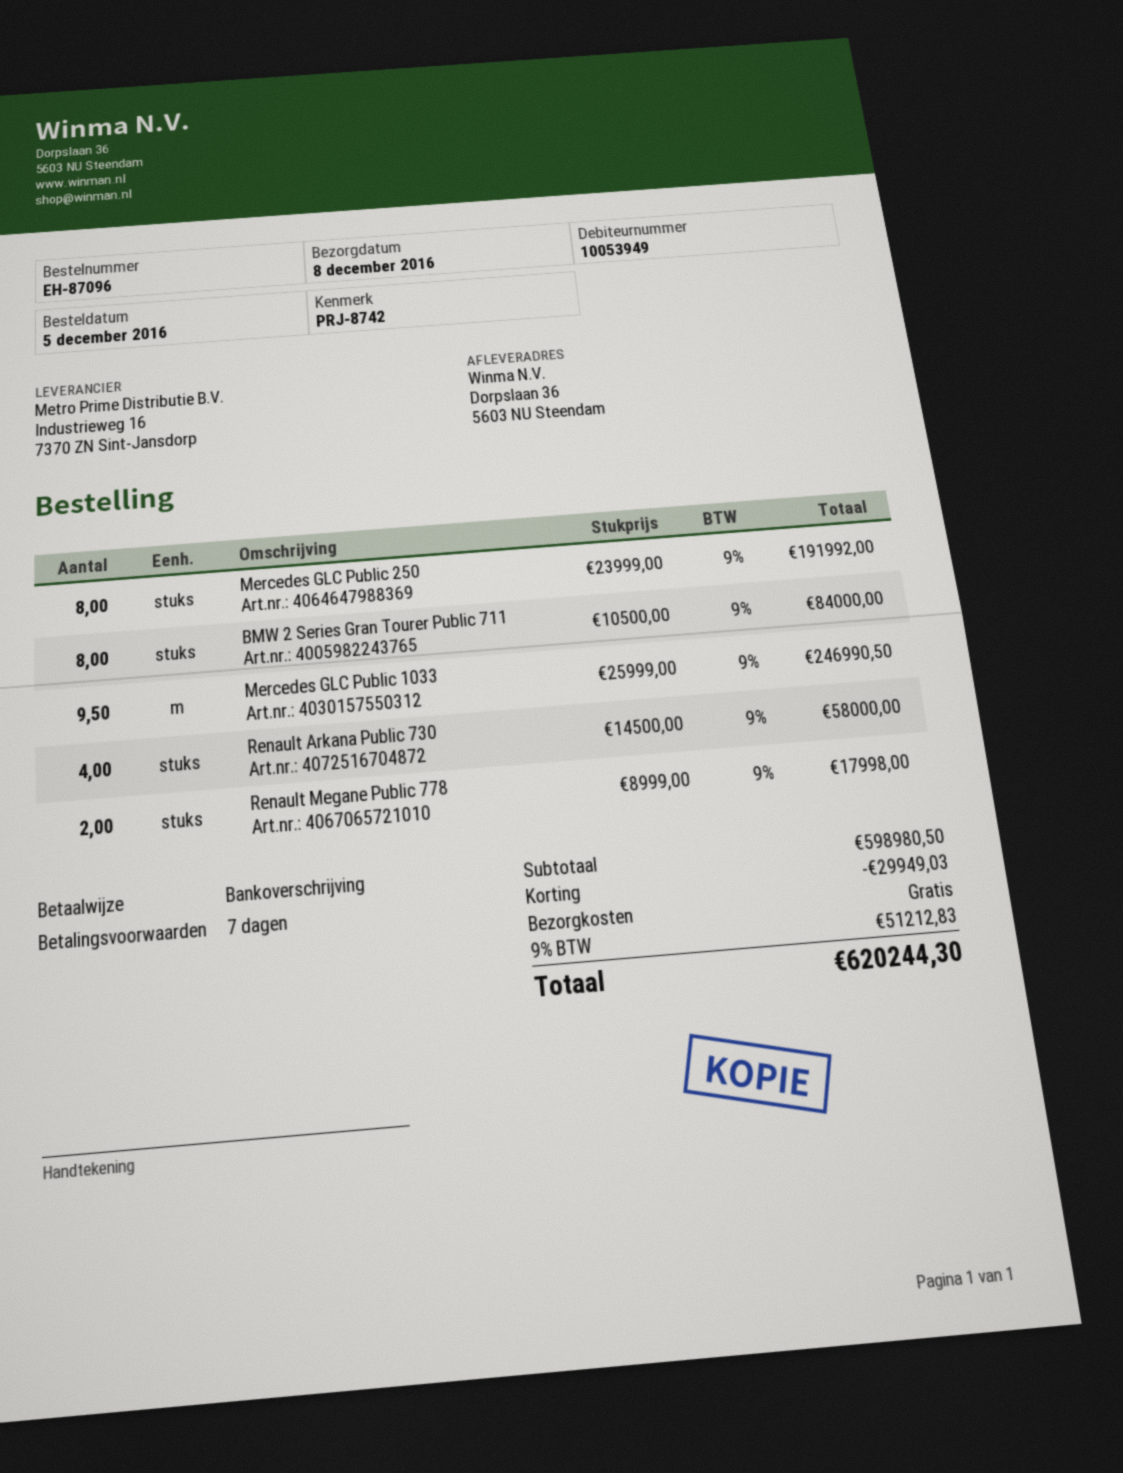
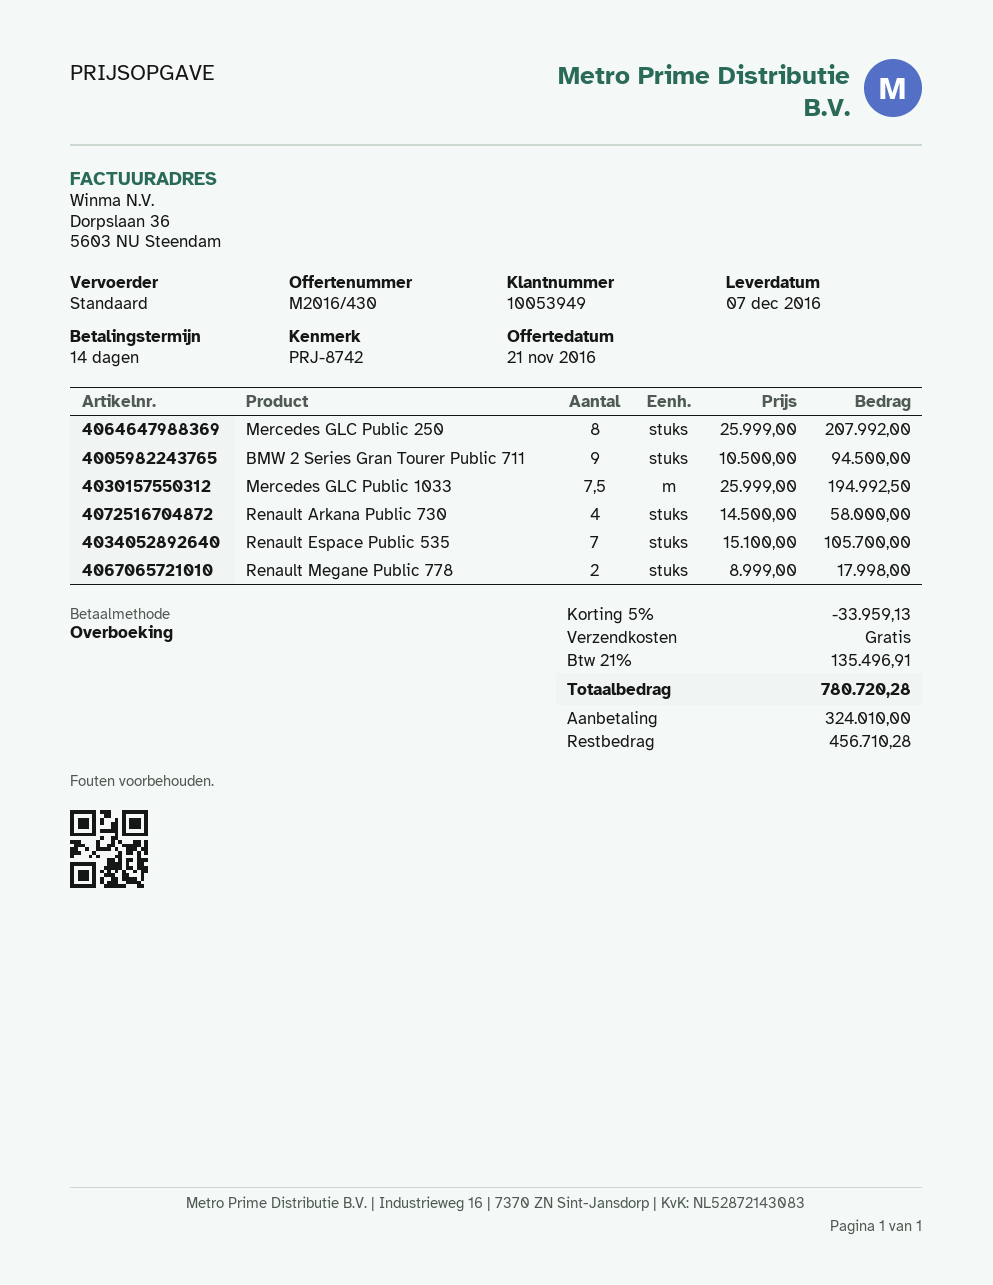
delivery date: 2016-12-08 -> 2016-12-07
payment terms: 7 days -> 14 days
Mercedes GLC Public 250: 8 x 23999.00 = 191992.00 -> 8 x 25999.00 = 207992.00
BMW 2 Series Gran Tourer Public 711: 8 x 10500.00 = 84000.00 -> 9 x 10500.00 = 94500.00
Mercedes GLC Public 1033: 9.5 x 25999.00 = 246990.50 -> 7.5 x 25999.00 = 194992.50
Renault Espace Public 535: none -> 7 x 15100.00 = 105700.00
discount: 29949.03 -> 33959.13
tax: 9% = 51212.83 -> 21% = 135496.91
total: 620244.30 -> 780720.28

